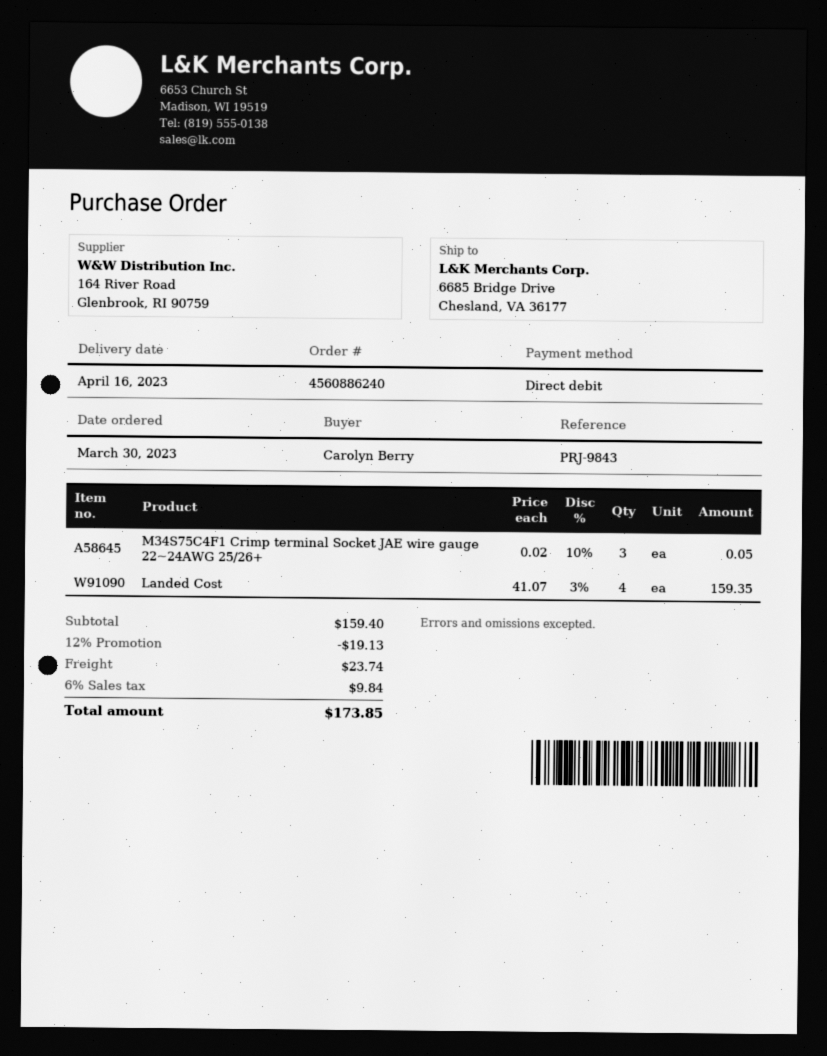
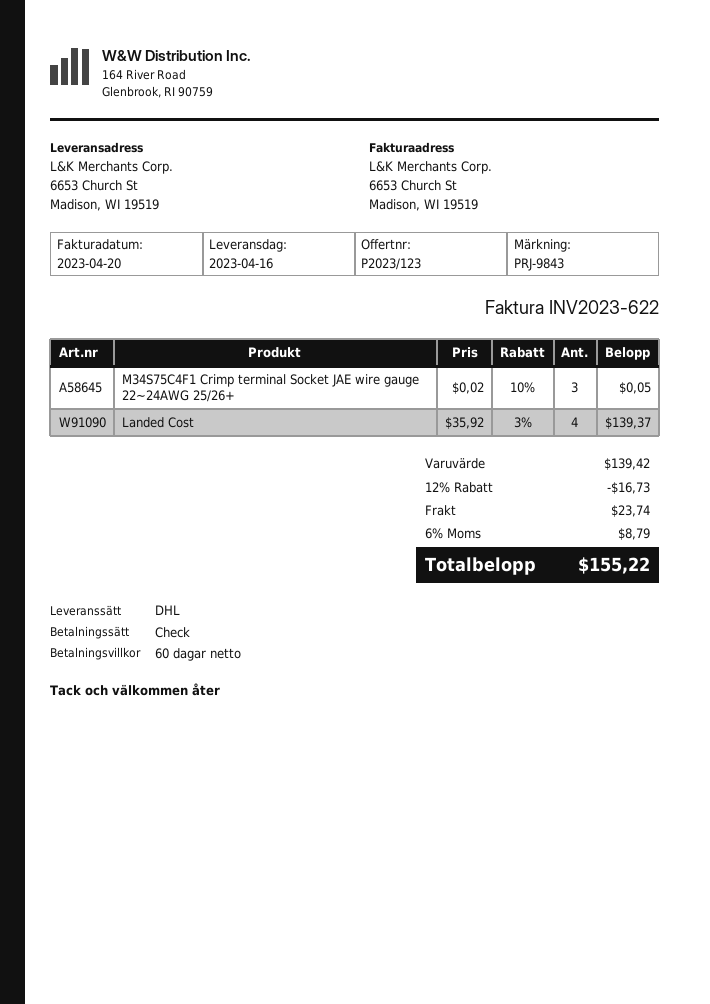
payment method: direct debit -> cheque
ship to: 6685 Bridge Drive, Chesland, VA 36177 -> 6653 Church St, Madison, WI 19519
Landed Cost: 4 x 41.07 - 3% = 159.35 -> 4 x 35.92 - 3% = 139.37
subtotal: 159.40 -> 139.42
discount: 12% = 19.13 -> 12% = 16.73
tax: 6% = 9.84 -> 6% = 8.79
total: 173.85 -> 155.22

